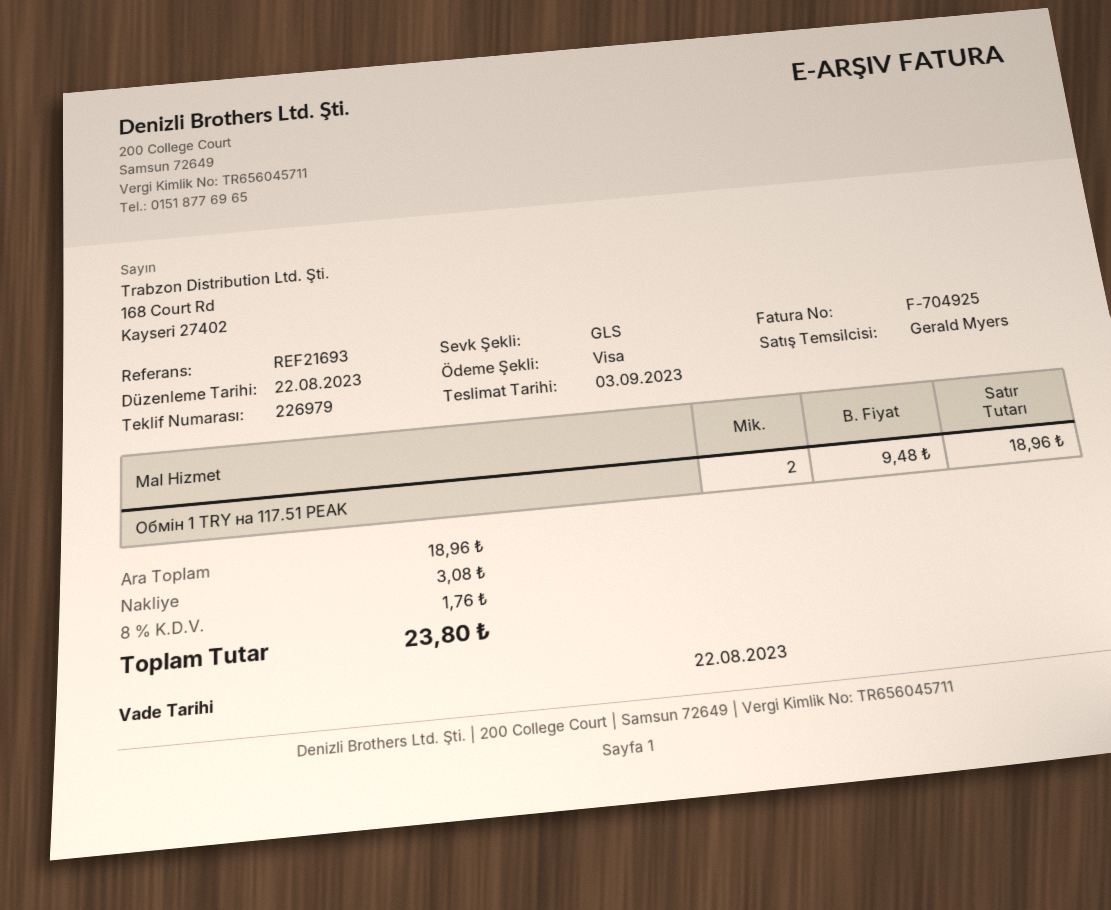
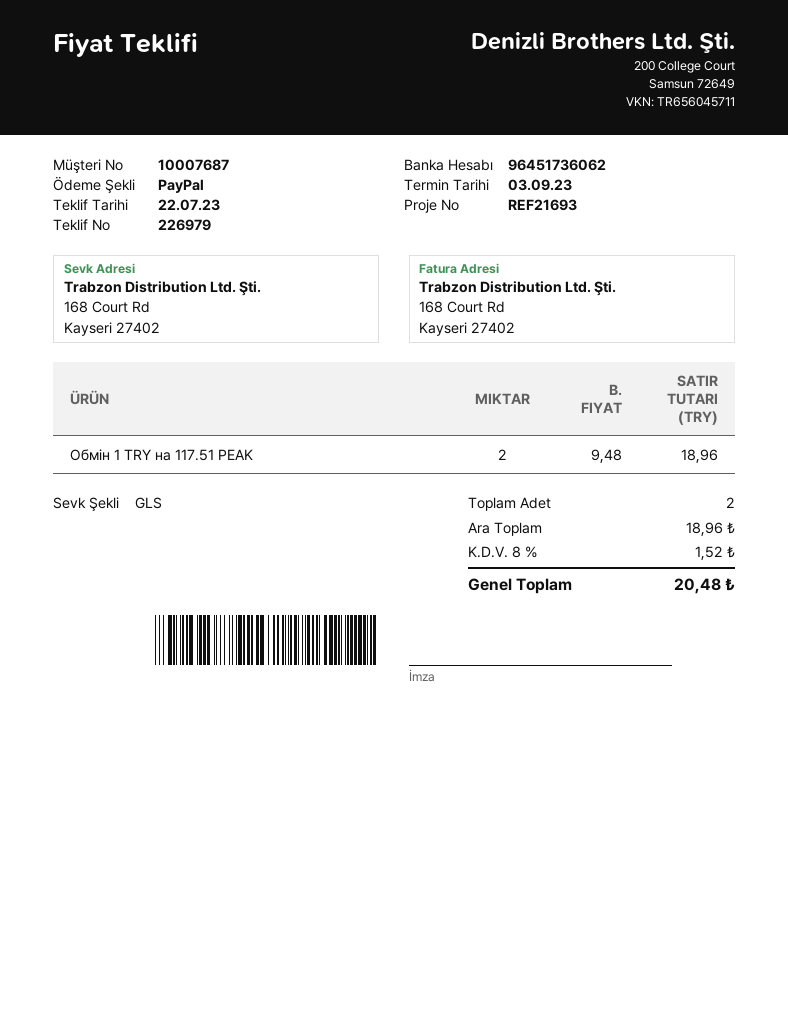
payment method: Visa -> PayPal
shipping: 3.08 -> none
tax: 8% = 1.76 -> 8% = 1.52
total: 23.80 -> 20.48

